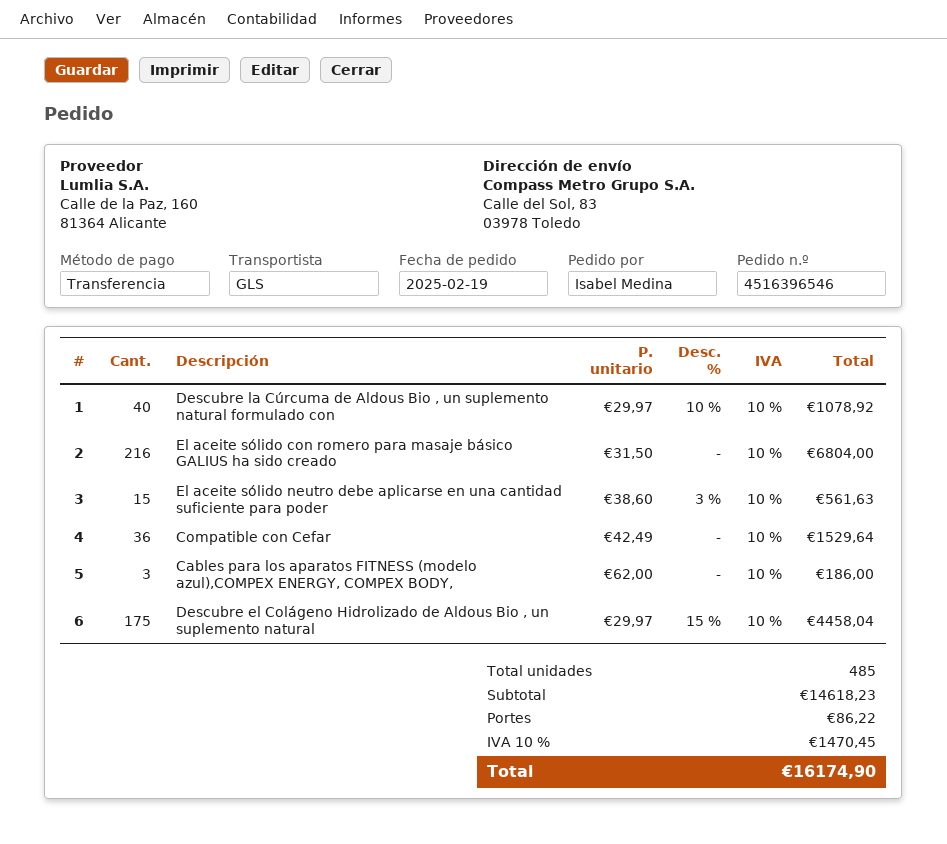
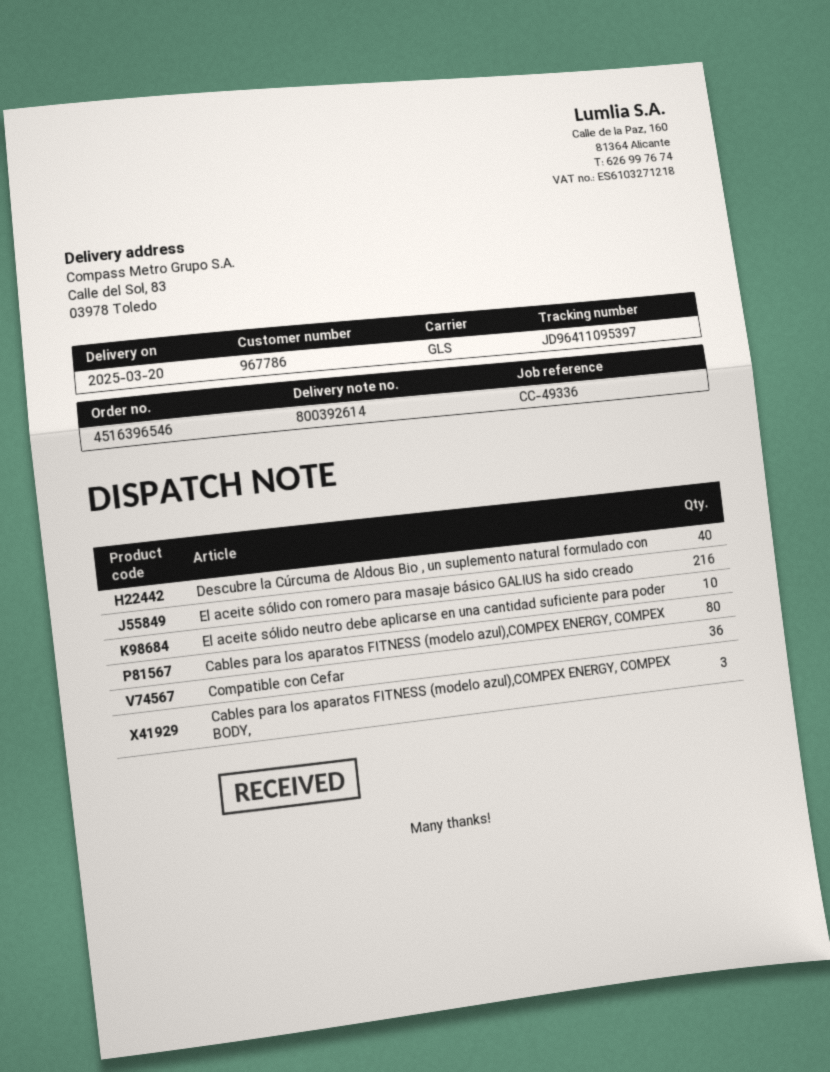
El aceite sólido neutro debe aplicarse en una cantidad suficiente para poder: 15 -> 10
Descubre el Colágeno Hidrolizado de Aldous Bio , un suplemento natural: 175 -> none
Cables para los aparatos FITNESS (modelo azul),COMPEX ENERGY, COMPEX: none -> 80

